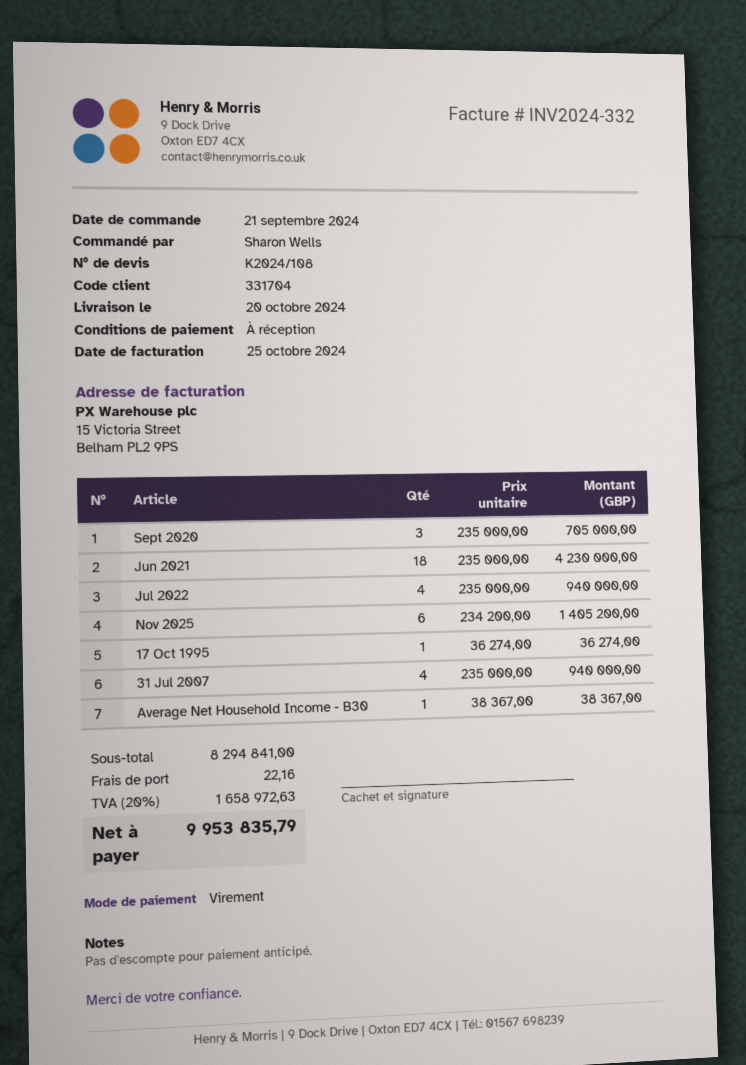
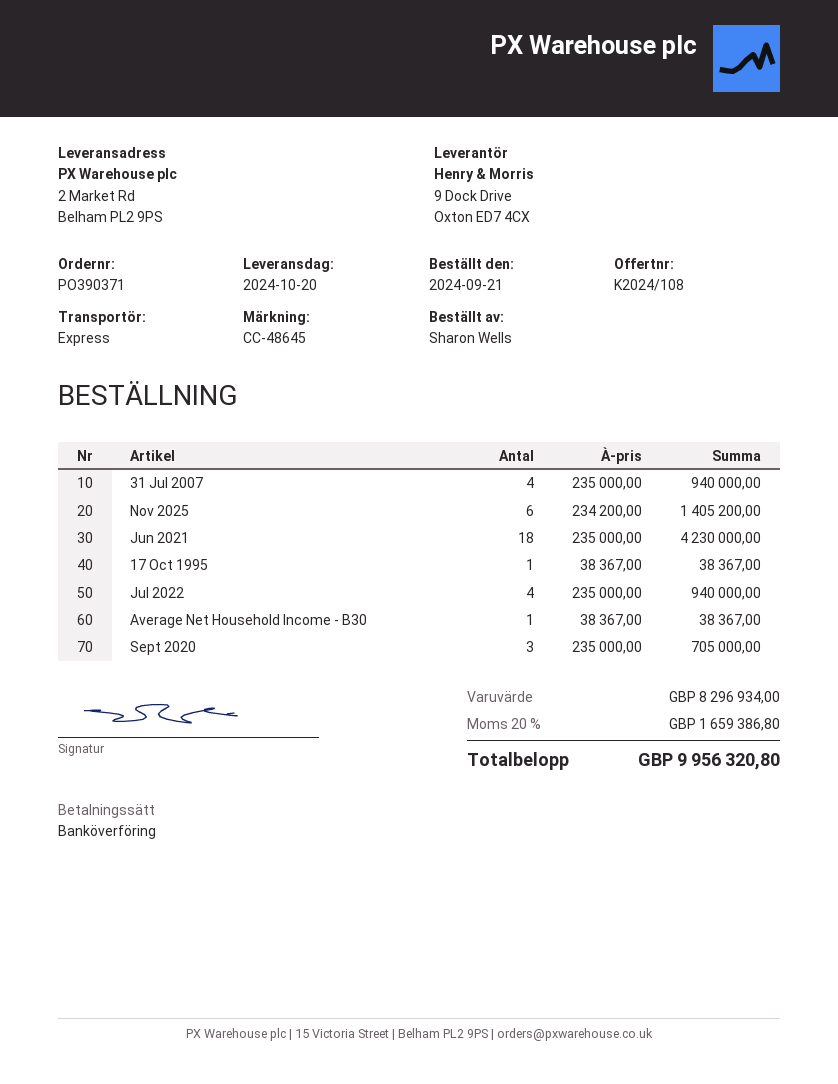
17 Oct 1995: 1 x 36274.00 = 36274.00 -> 1 x 38367.00 = 38367.00
subtotal: 8294841.00 -> 8296934.00
shipping: 22.16 -> none
tax: 20% = 1658972.63 -> 20% = 1659386.80
total: 9953835.79 -> 9956320.80

